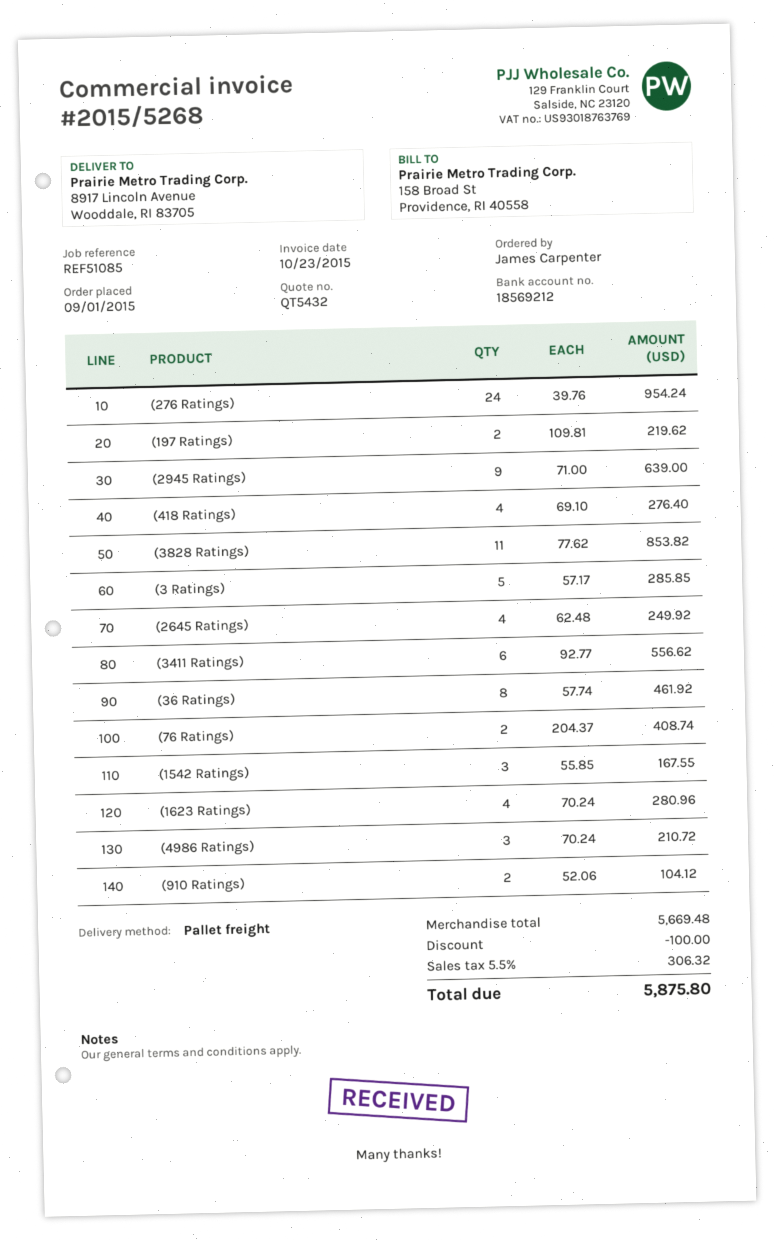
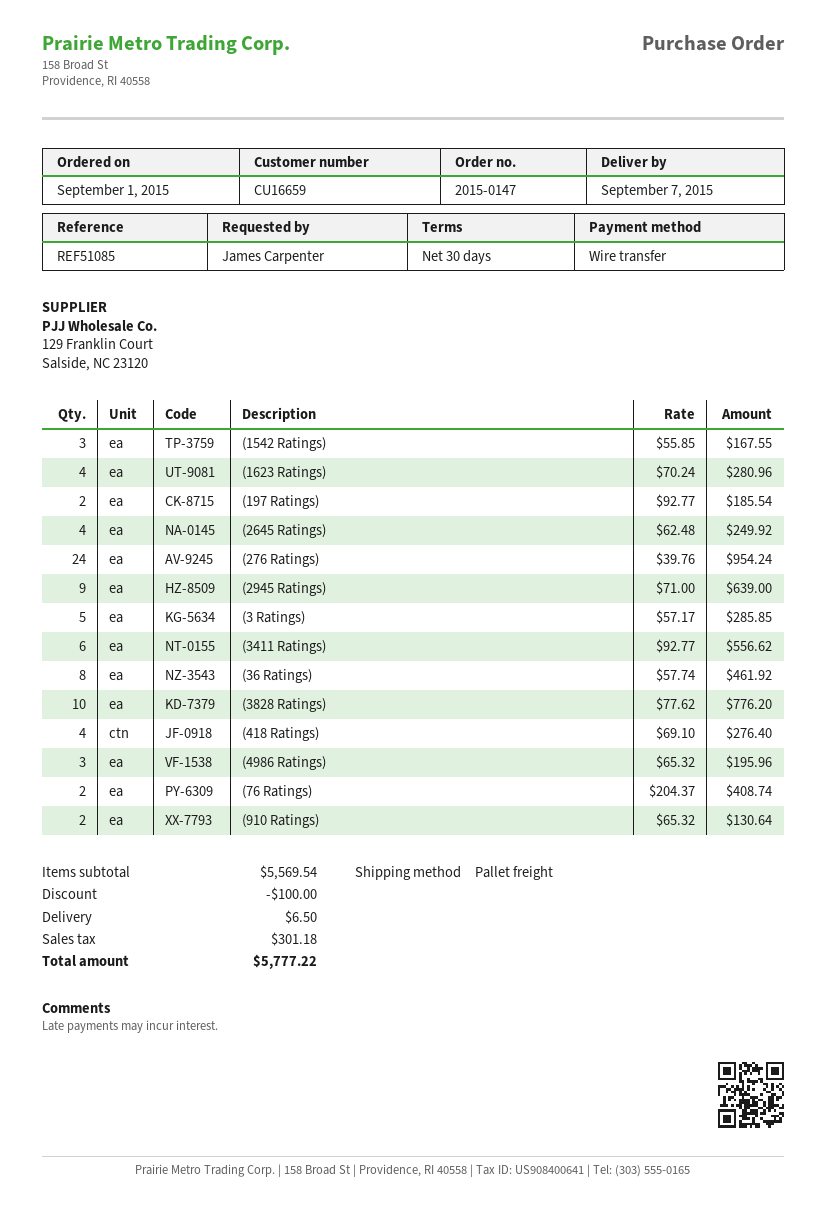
(197 Ratings): 2 x 109.81 = 219.62 -> 2 x 92.77 = 185.54
(3828 Ratings): 11 x 77.62 = 853.82 -> 10 x 77.62 = 776.20
(4986 Ratings): 3 x 70.24 = 210.72 -> 3 x 65.32 = 195.96
(910 Ratings): 2 x 52.06 = 104.12 -> 2 x 65.32 = 130.64
subtotal: 5669.48 -> 5569.54
shipping: none -> 6.50
tax: 306.32 -> 301.18
total: 5875.80 -> 5777.22

